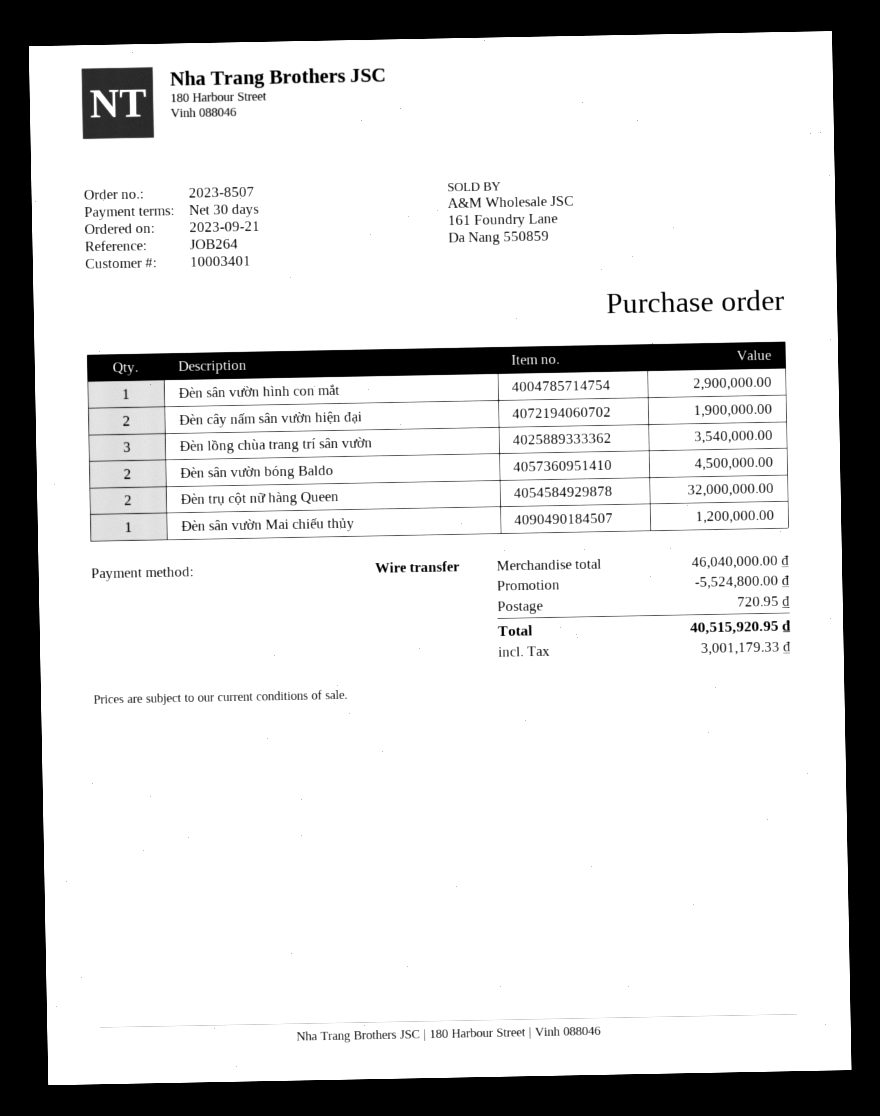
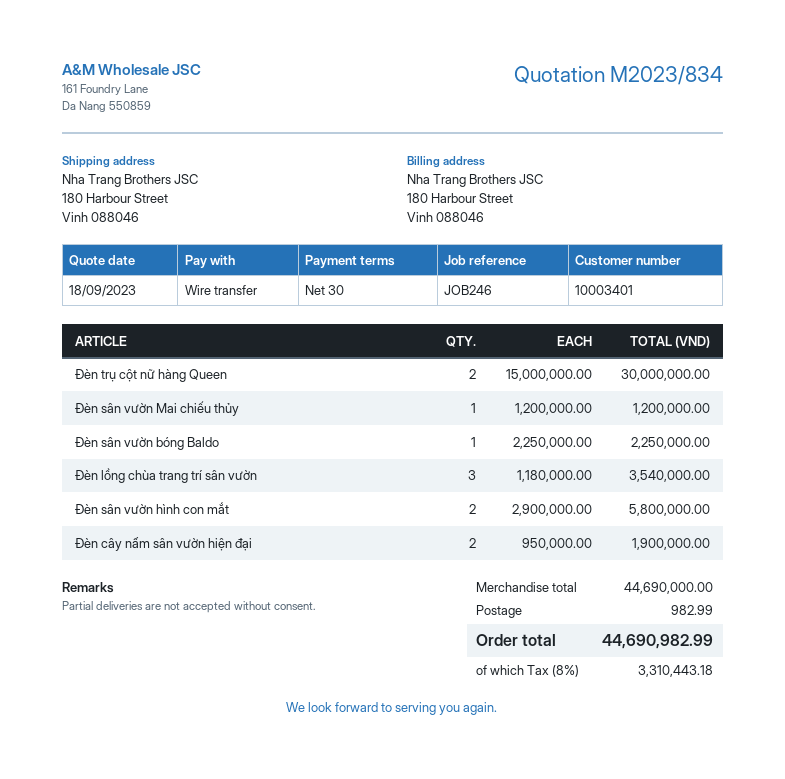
reference: JOB264 -> JOB246
Đèn sân vườn hình con mắt: 1 for 2900000.00 -> 2 for 5800000.00
Đèn sân vườn bóng Baldo: 2 for 4500000.00 -> 1 for 2250000.00
Đèn trụ cột nữ hàng Queen: 2 for 32000000.00 -> 2 for 30000000.00
subtotal: 46040000.00 -> 44690000.00
discount: 5524800.00 -> none
shipping: 720.95 -> 982.99
tax: 3001179.33 -> 3310443.18
total: 40515920.95 -> 44690982.99

